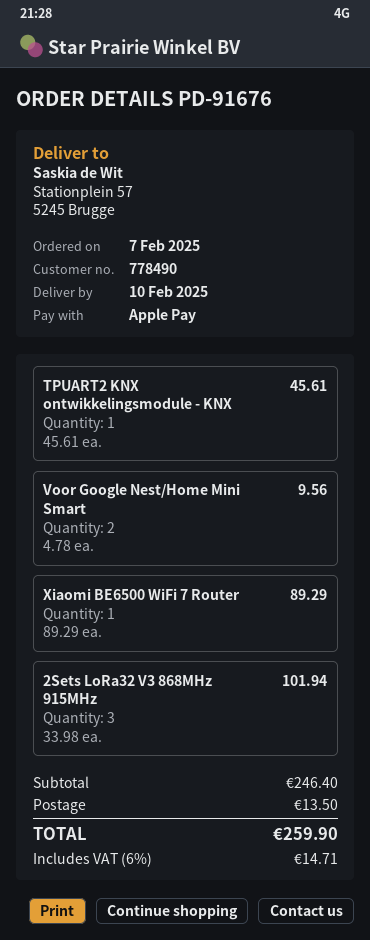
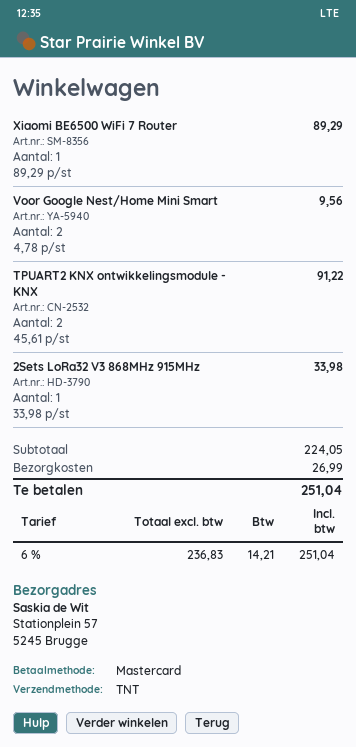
payment method: Apple Pay -> Mastercard
TPUART2 KNX ontwikkelingsmodule - KNX: 1 x 45.61 = 45.61 -> 2 x 45.61 = 91.22
2Sets LoRa32 V3 868MHz 915MHz: 3 x 33.98 = 101.94 -> 1 x 33.98 = 33.98
subtotal: 246.40 -> 224.05
shipping: 13.50 -> 26.99
tax: 6% = 14.71 -> 6% = 14.21
total: 259.90 -> 251.04

